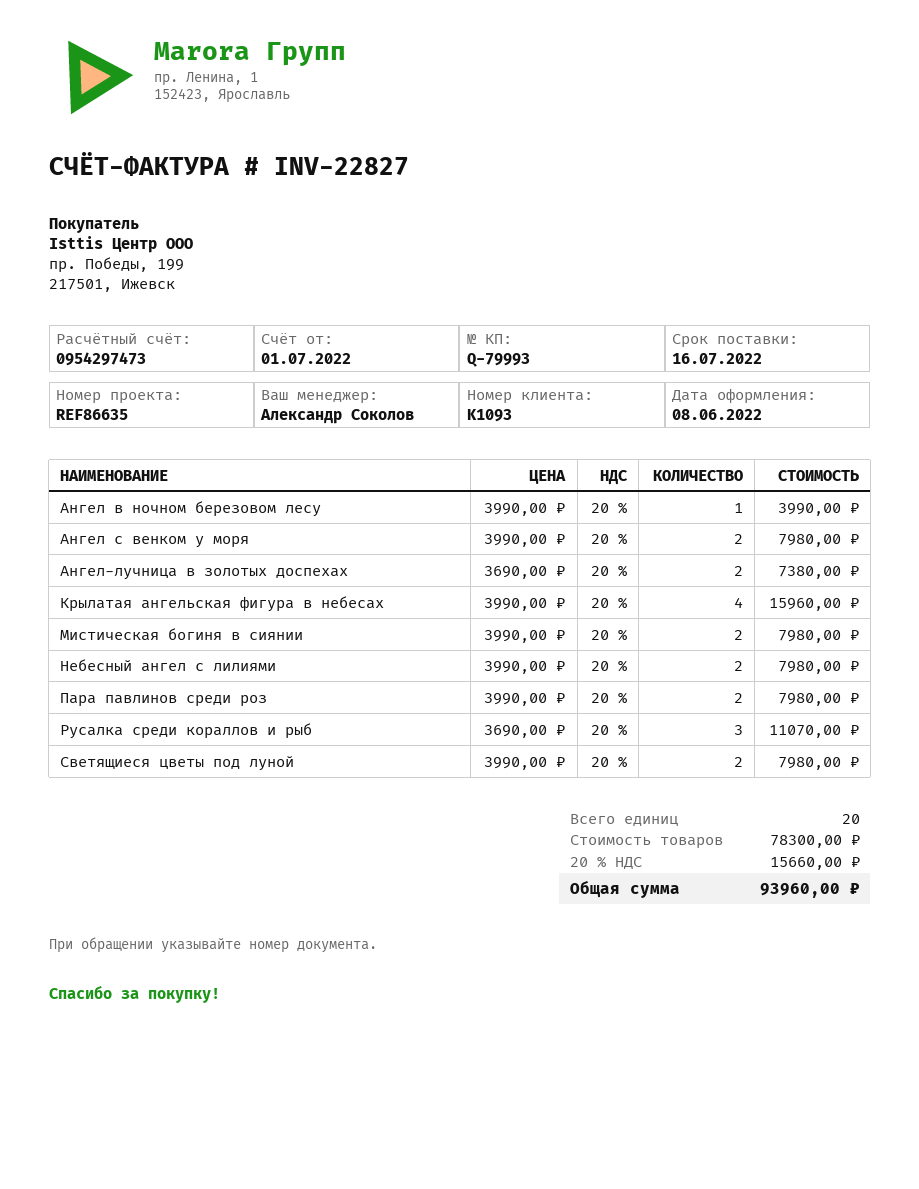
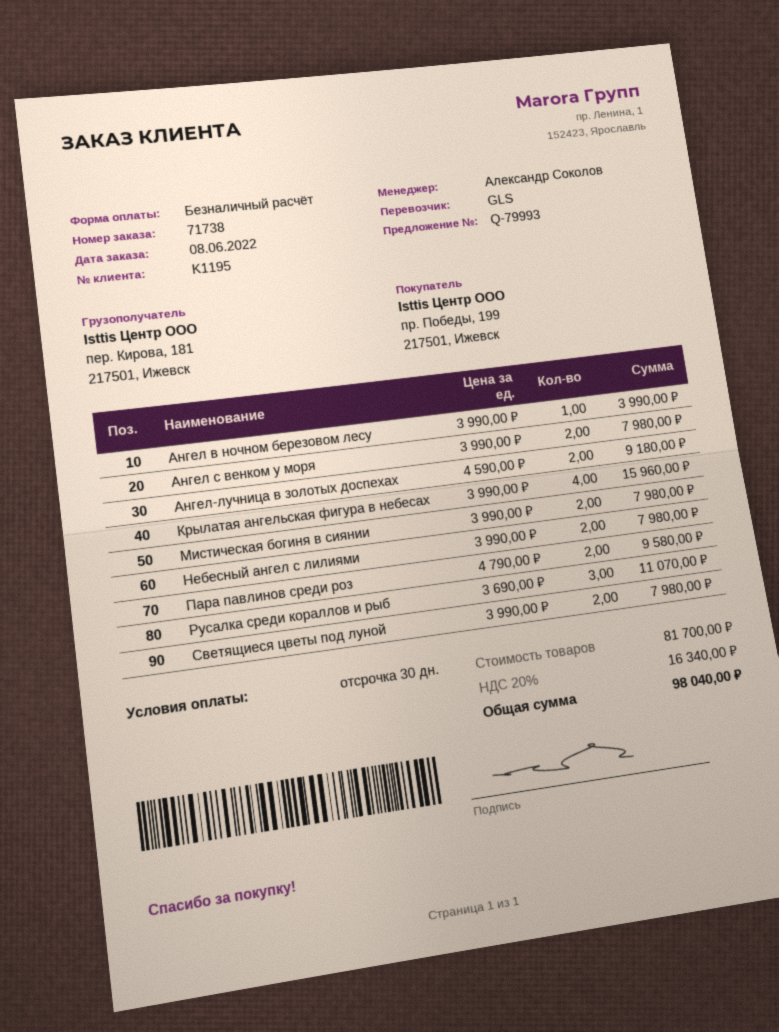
customer number: K1093 -> K1195
Ангел-лучница в золотых доспехах: 2 x 3690.00 = 7380.00 -> 2 x 4590.00 = 9180.00
Пара павлинов среди роз: 2 x 3990.00 = 7980.00 -> 2 x 4790.00 = 9580.00
subtotal: 78300.00 -> 81700.00
tax: 20% = 15660.00 -> 20% = 16340.00
total: 93960.00 -> 98040.00

